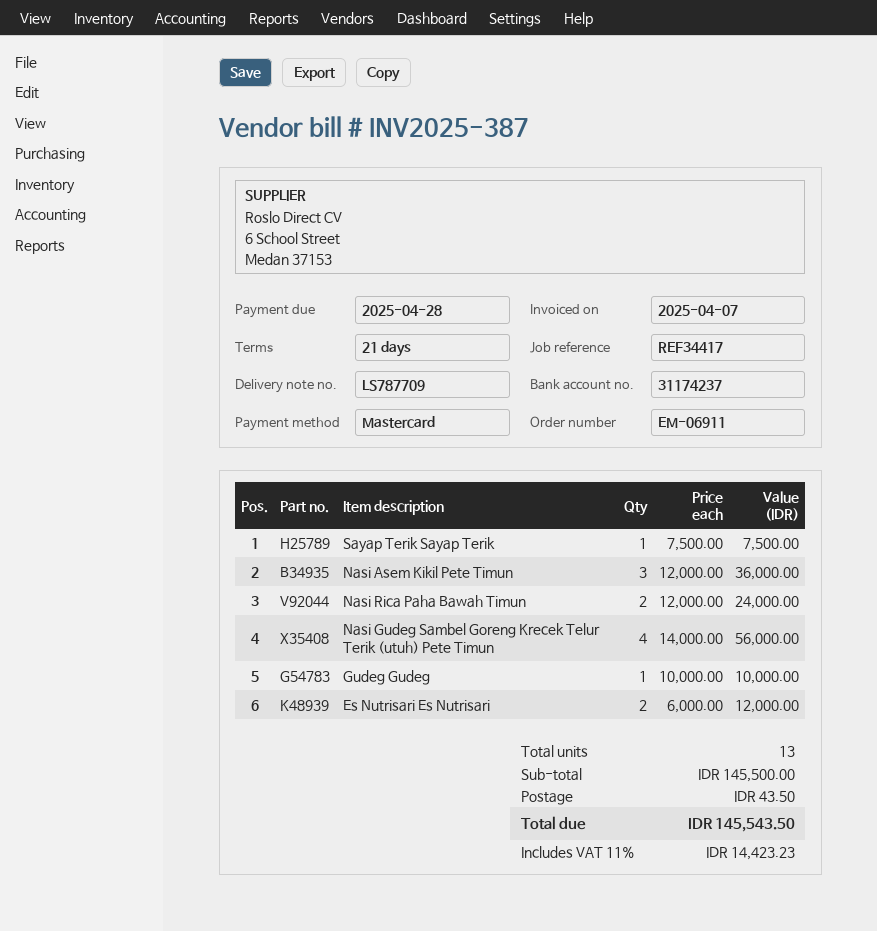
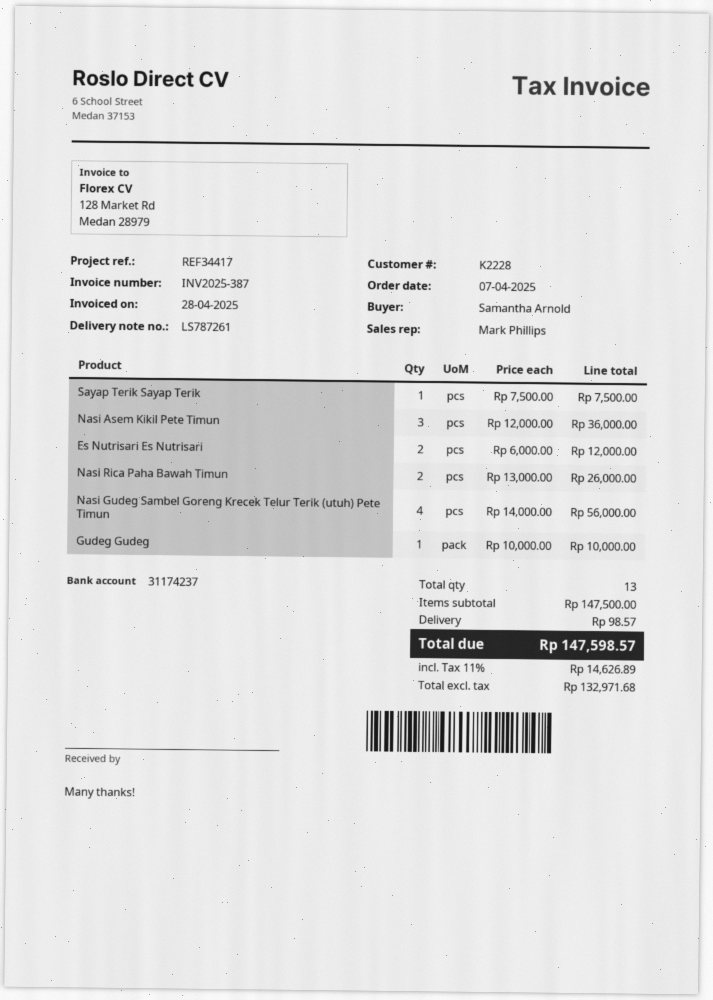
delivery note number: LS787709 -> LS787261
invoice date: 2025-04-07 -> 2025-04-28
Nasi Rica Paha Bawah Timun: 2 x 12000.00 = 24000.00 -> 2 x 13000.00 = 26000.00
subtotal: 145500.00 -> 147500.00
shipping: 43.50 -> 98.57
tax: 11% = 14423.23 -> 11% = 14626.89
total: 145543.50 -> 147598.57

